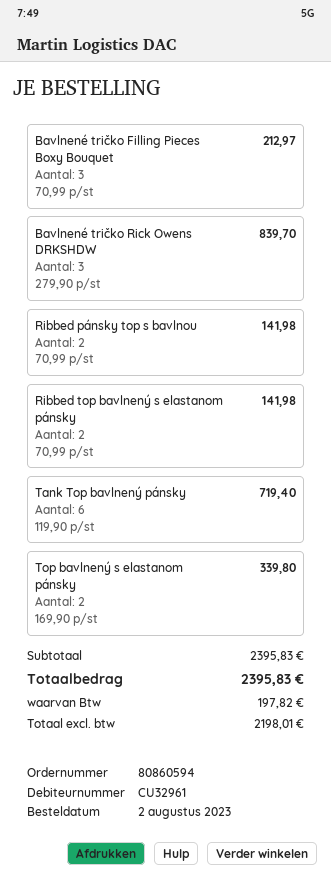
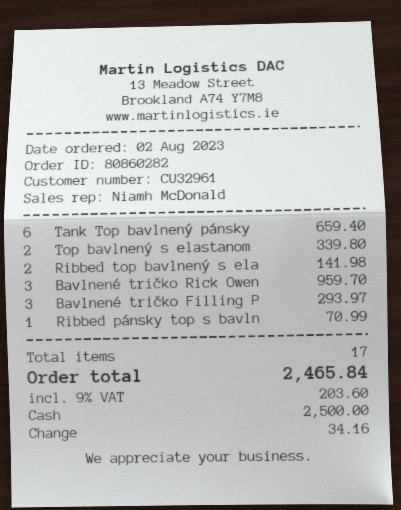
order number: 80860594 -> 80860282
Bavlnené tričko Filling Pieces Boxy Bouquet: 3 for 212.97 -> 3 for 293.97
Bavlnené tričko Rick Owens DRKSHDW: 3 for 839.70 -> 3 for 959.70
Ribbed pánsky top s bavlnou: 2 for 141.98 -> 1 for 70.99
Tank Top bavlnený pánsky: 6 for 719.40 -> 6 for 659.40
tax: 197.82 -> 203.60
total: 2395.83 -> 2465.84

